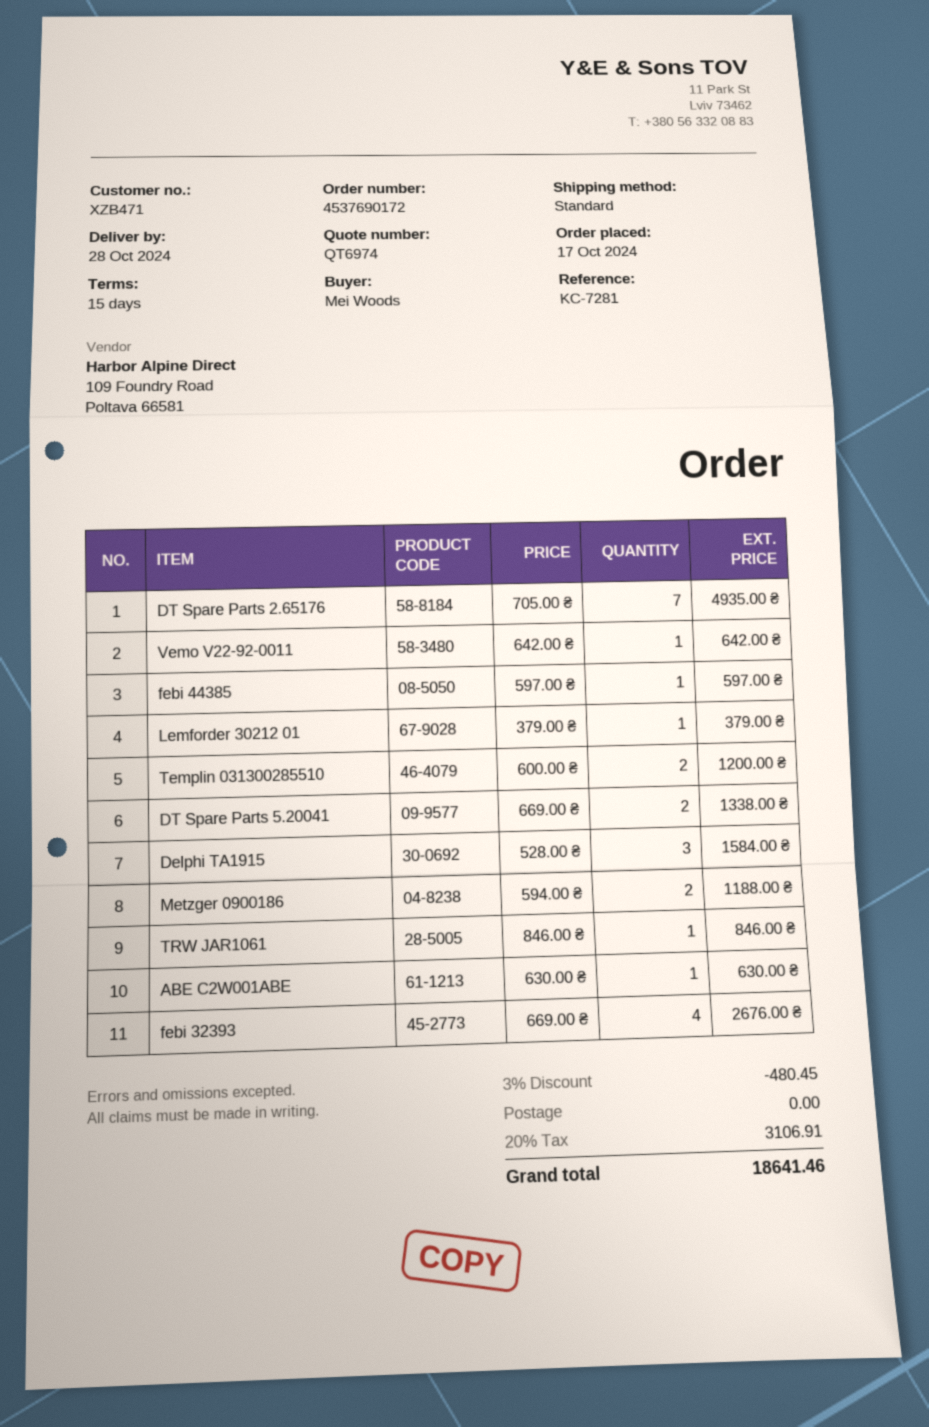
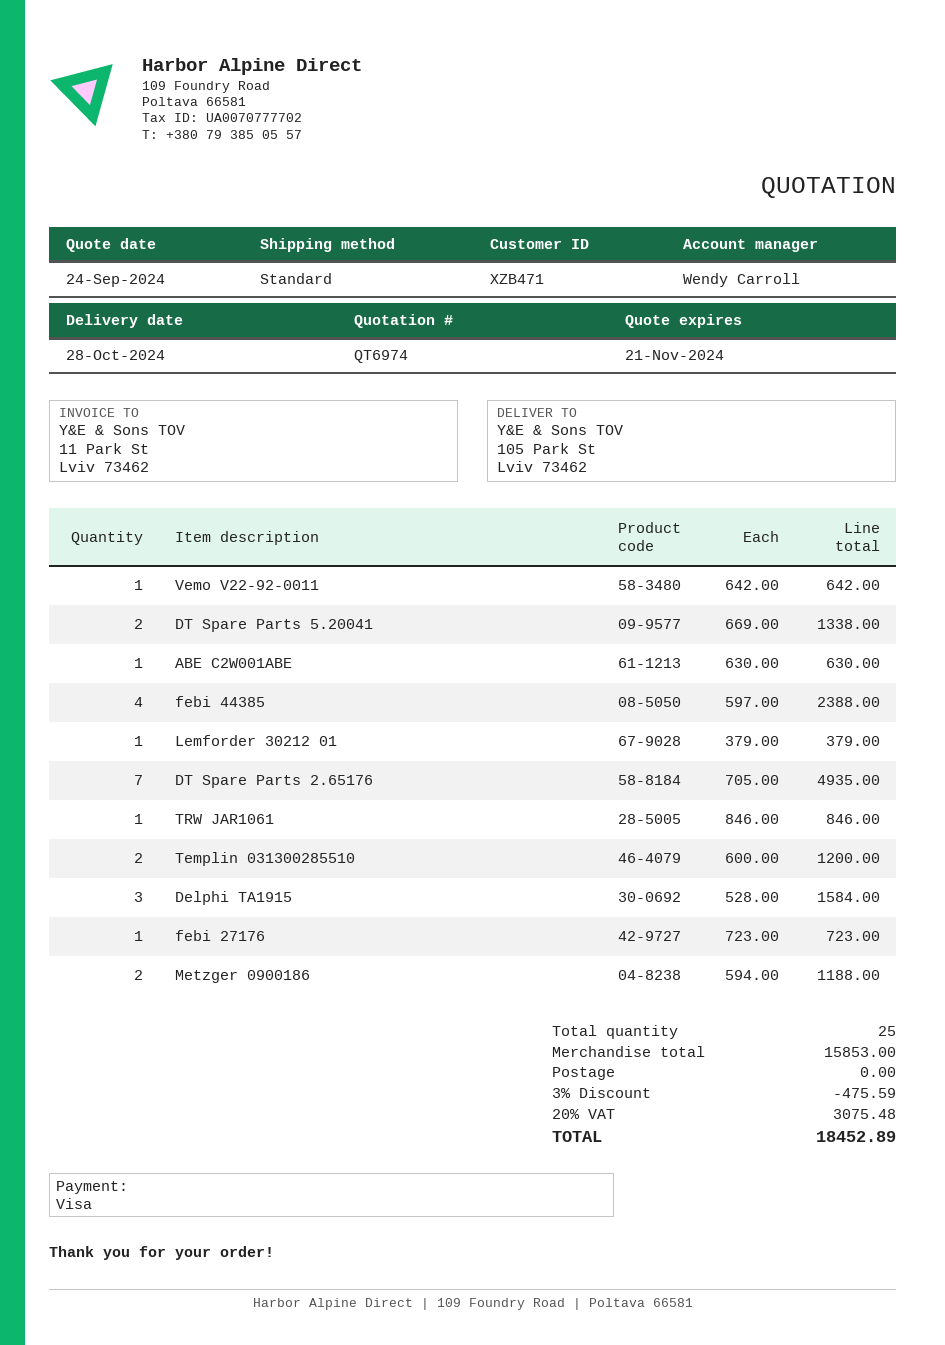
febi 44385: 1 x 597.00 = 597.00 -> 4 x 597.00 = 2388.00
febi 32393: 4 x 669.00 = 2676.00 -> none
febi 27176: none -> 1 x 723.00 = 723.00
discount: 3% = 480.45 -> 3% = 475.59
tax: 20% = 3106.91 -> 20% = 3075.48
total: 18641.46 -> 18452.89

